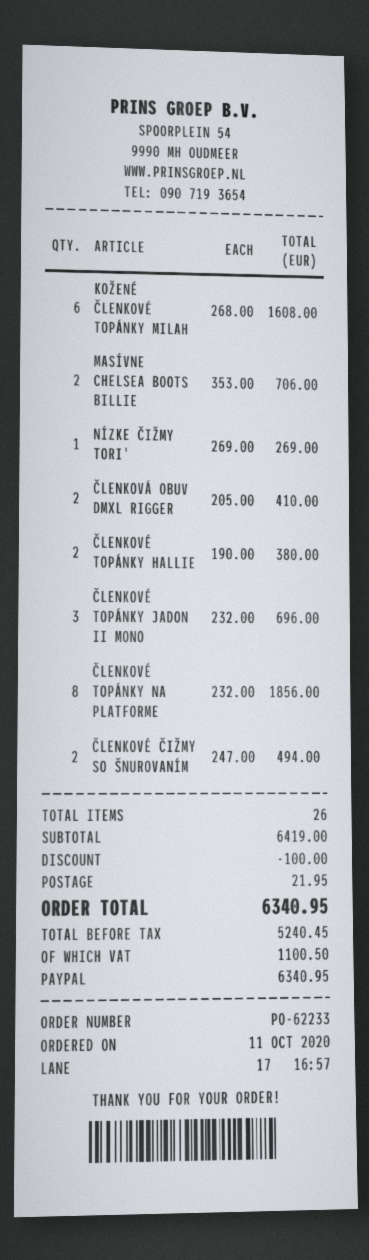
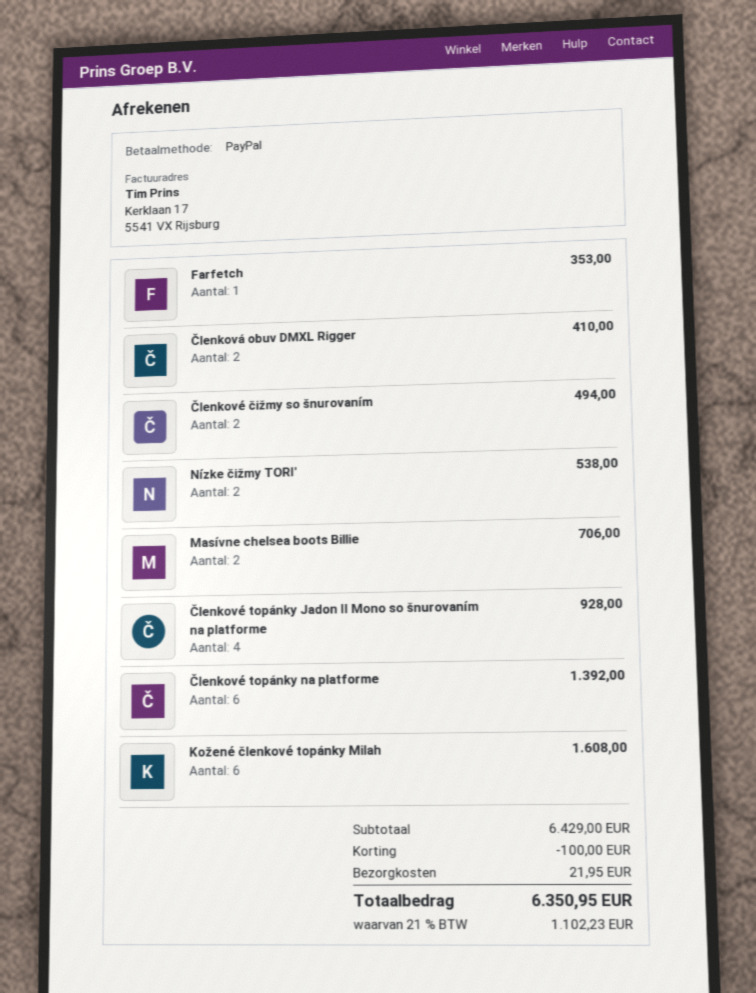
NÍZKE ČIŽMY TORI': 1 for 269.00 -> 2 for 538.00
ČLENKOVÉ TOPÁNKY HALLIE: 2 for 380.00 -> none
ČLENKOVÉ TOPÁNKY JADON II MONO: 3 for 696.00 -> 4 for 928.00
ČLENKOVÉ TOPÁNKY NA PLATFORME: 8 for 1856.00 -> 6 for 1392.00
Farfetch: none -> 1 for 353.00
subtotal: 6419.00 -> 6429.00
tax: 1100.50 -> 1102.23
total: 6340.95 -> 6350.95

